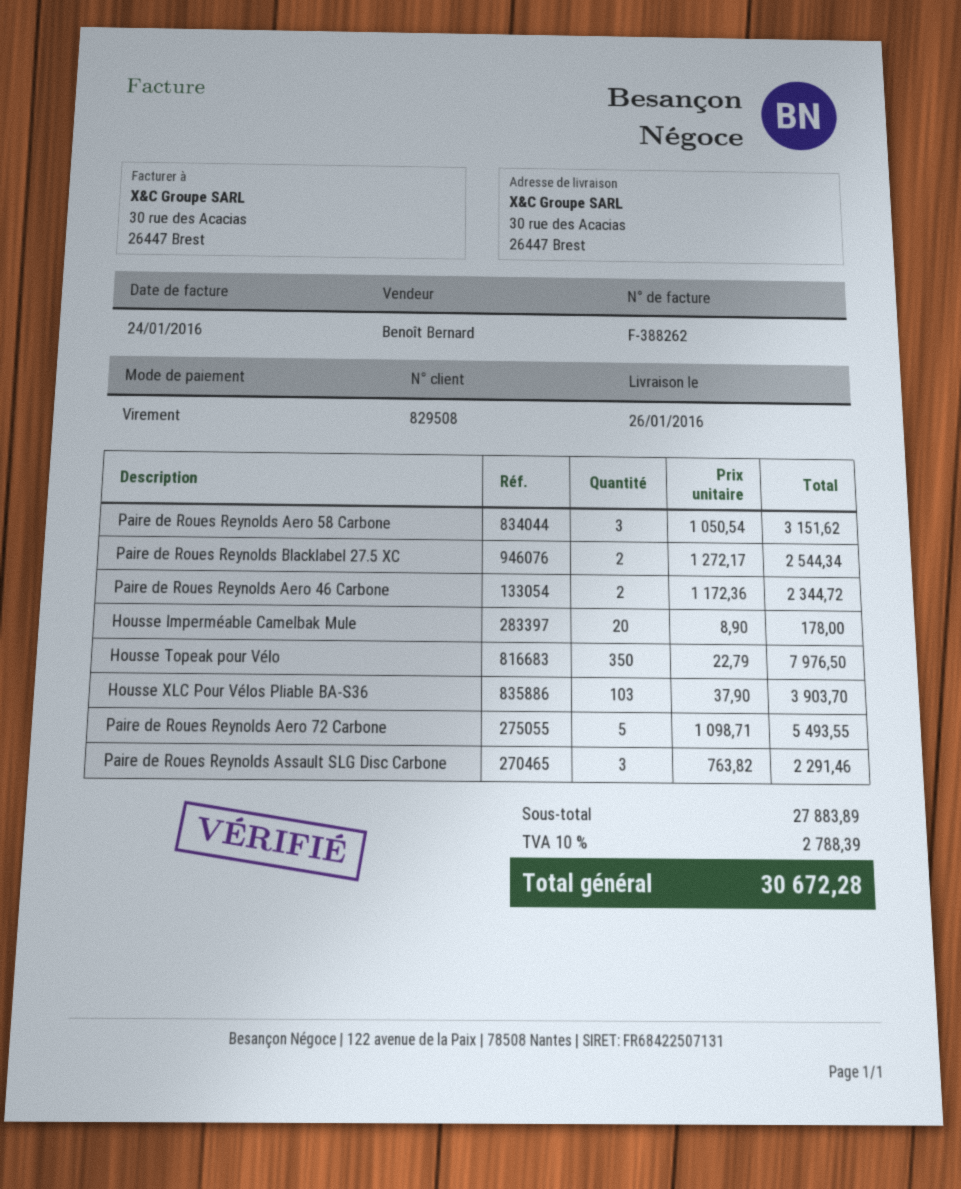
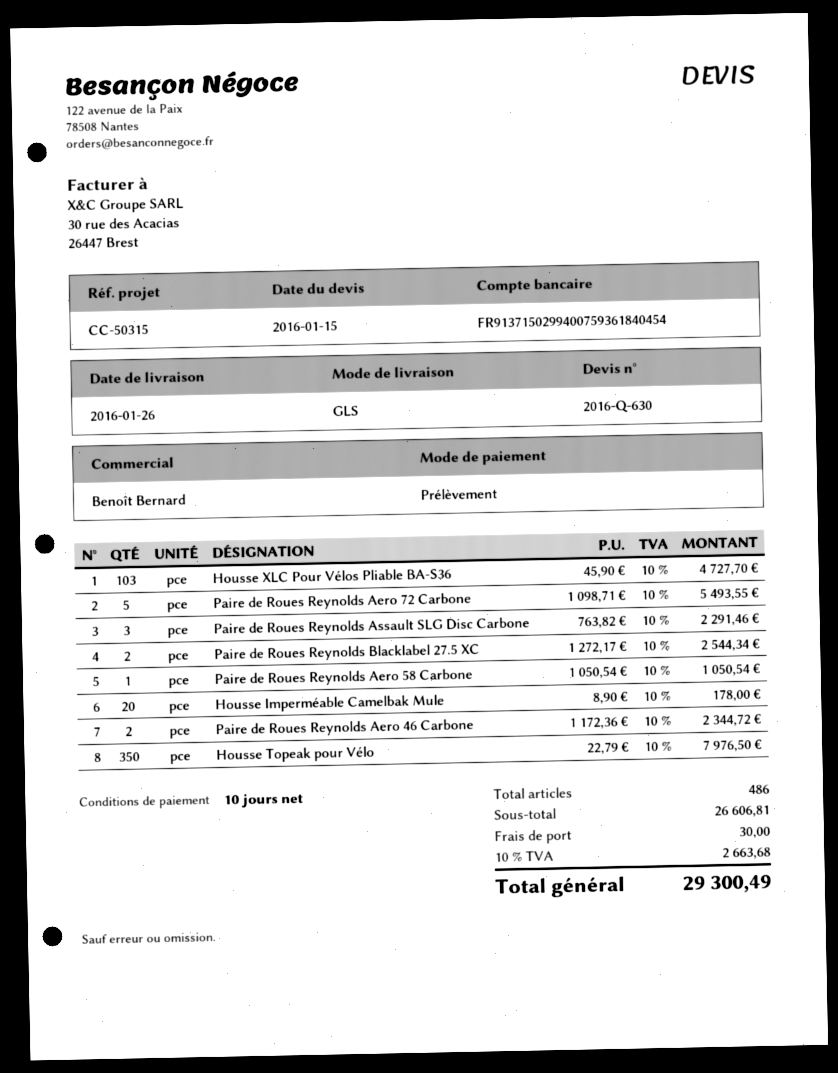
payment method: bank transfer -> direct debit
Paire de Roues Reynolds Aero 58 Carbone: 3 x 1050.54 = 3151.62 -> 1 x 1050.54 = 1050.54
Housse XLC Pour Vélos Pliable BA-S36: 103 x 37.90 = 3903.70 -> 103 x 45.90 = 4727.70
subtotal: 27883.89 -> 26606.81
shipping: none -> 30.00
tax: 10% = 2788.39 -> 10% = 2663.68
total: 30672.28 -> 29300.49

